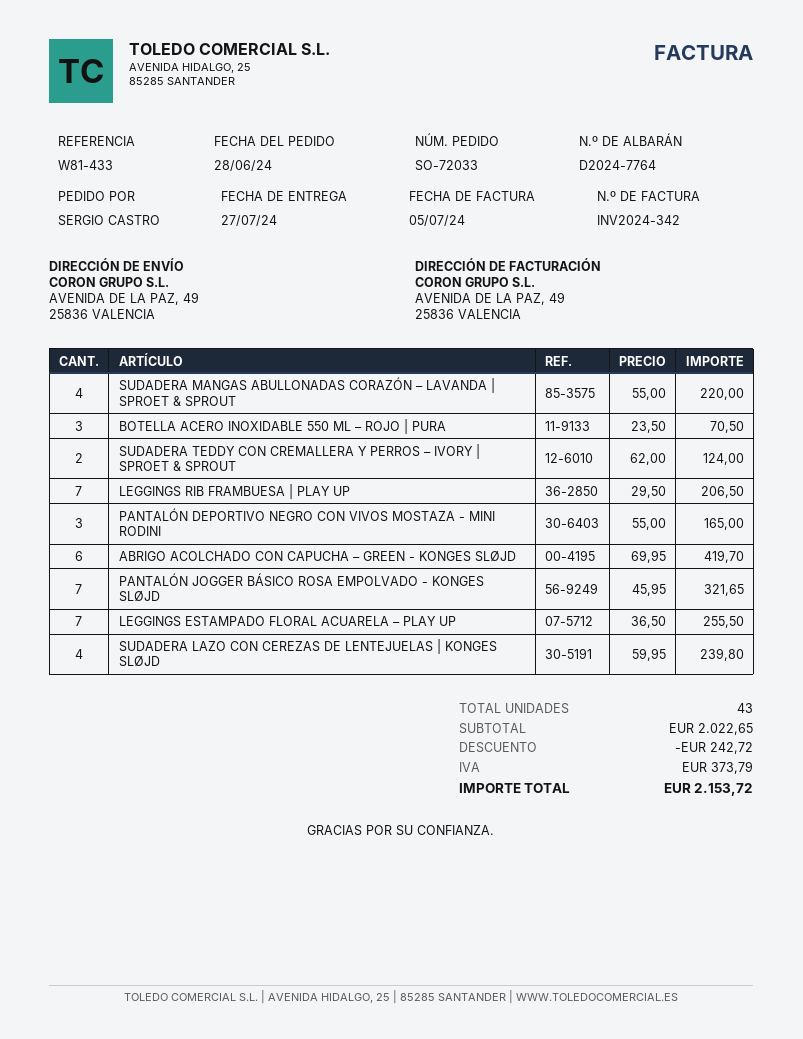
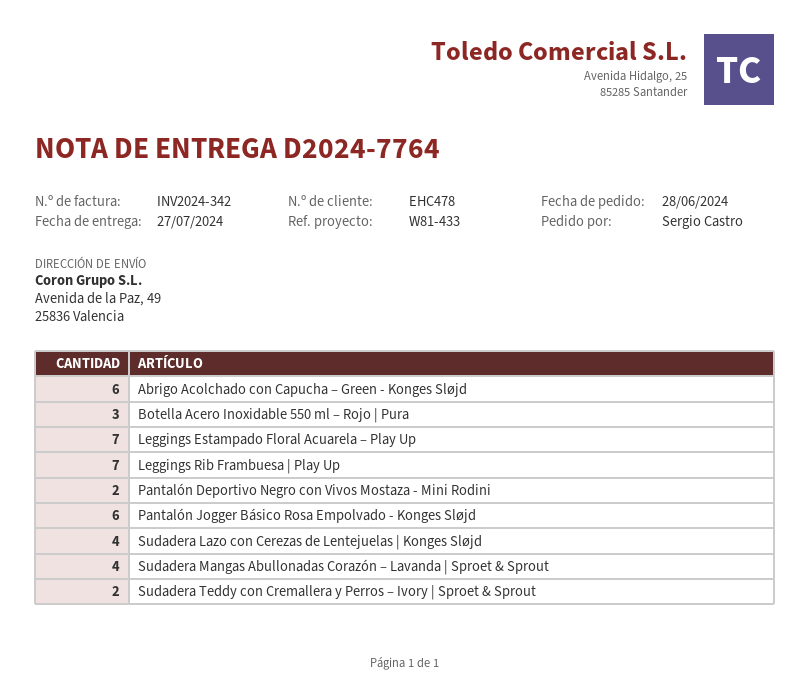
PANTALÓN DEPORTIVO NEGRO CON VIVOS MOSTAZA - MINI RODINI: 3 -> 2
PANTALÓN JOGGER BÁSICO ROSA EMPOLVADO - KONGES SLØJD: 7 -> 6

